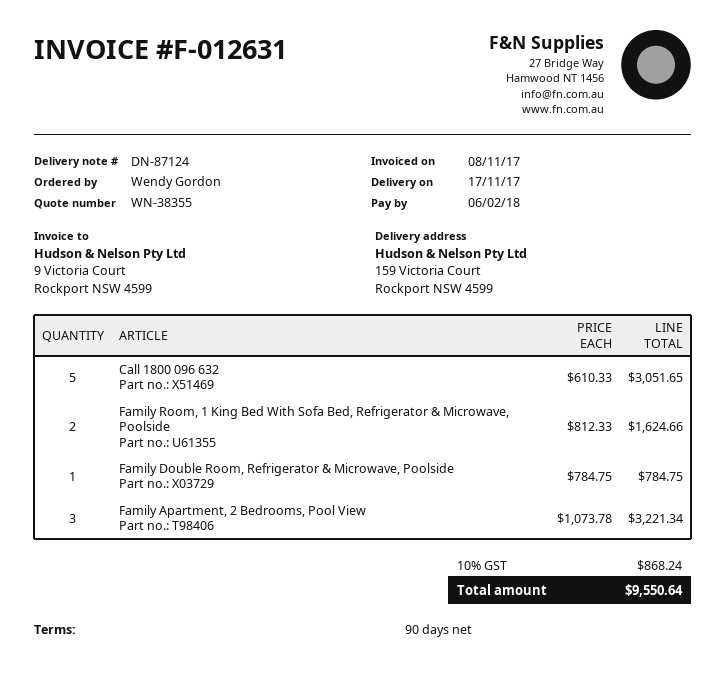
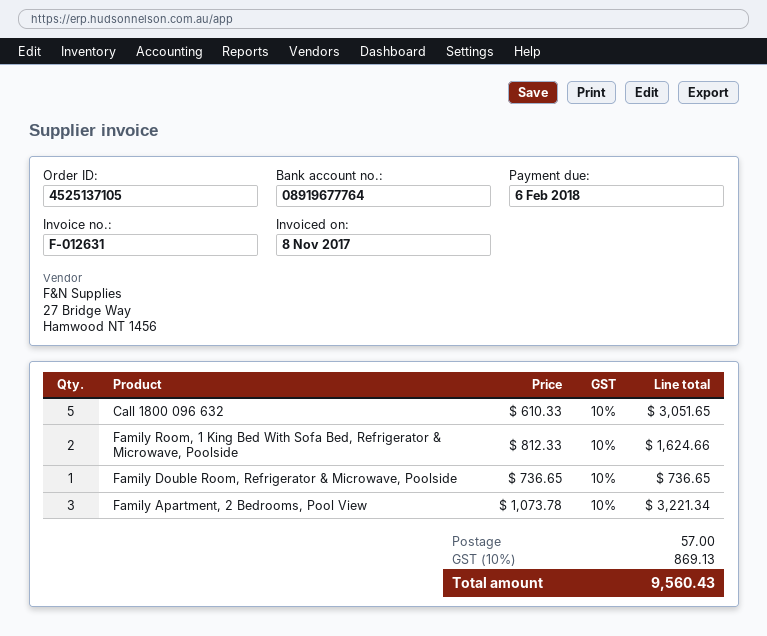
Family Double Room, Refrigerator & Microwave, Poolside: 1 x 784.75 = 784.75 -> 1 x 736.65 = 736.65
shipping: none -> 57.00
tax: 10% = 868.24 -> 10% = 869.13
total: 9550.64 -> 9560.43

